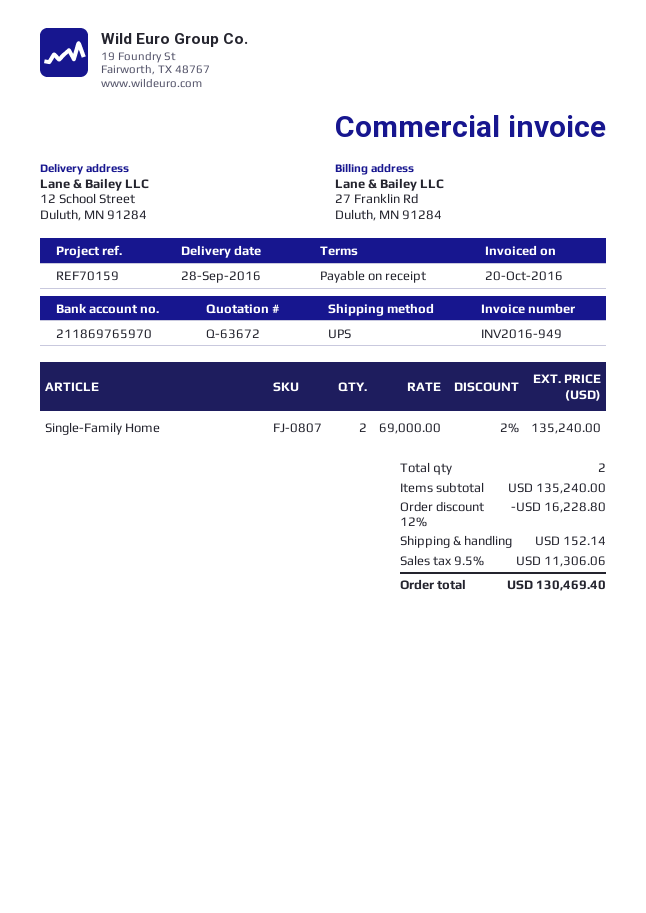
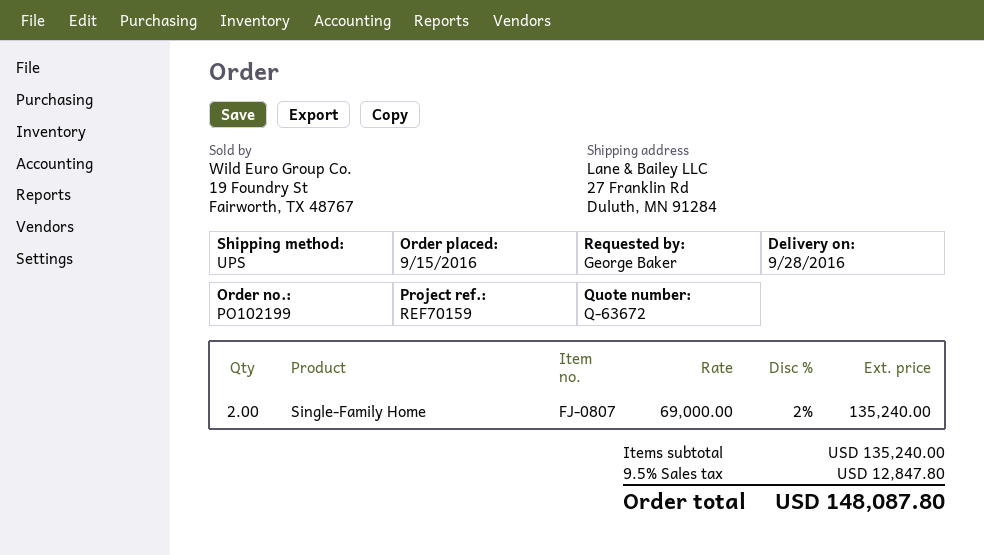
ship to: 12 School Street, Duluth, MN 91284 -> 27 Franklin Rd, Duluth, MN 91284
discount: 12% = 16228.80 -> none
shipping: 152.14 -> none
tax: 9.5% = 11306.06 -> 9.5% = 12847.80
total: 130469.40 -> 148087.80

